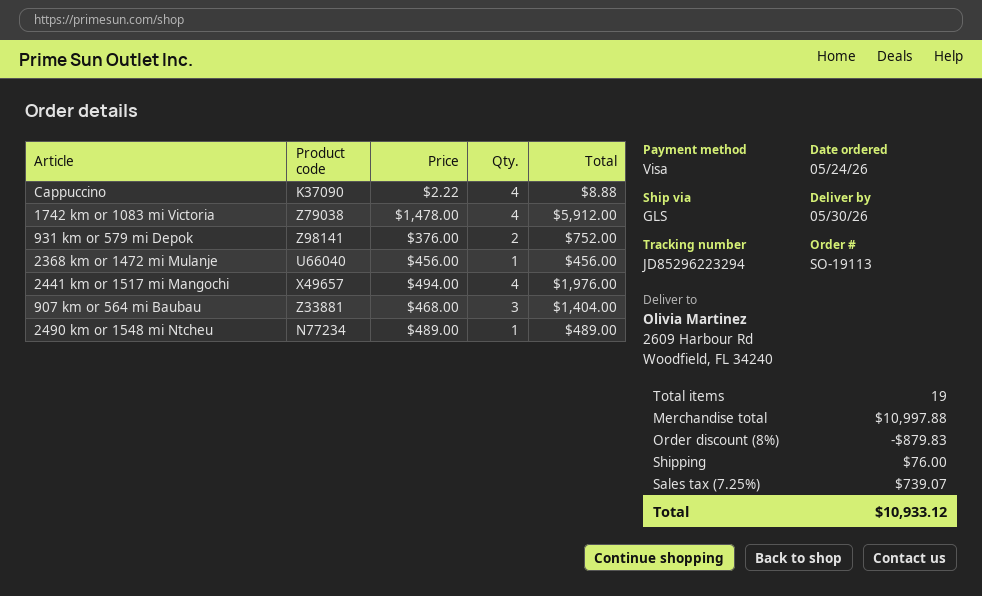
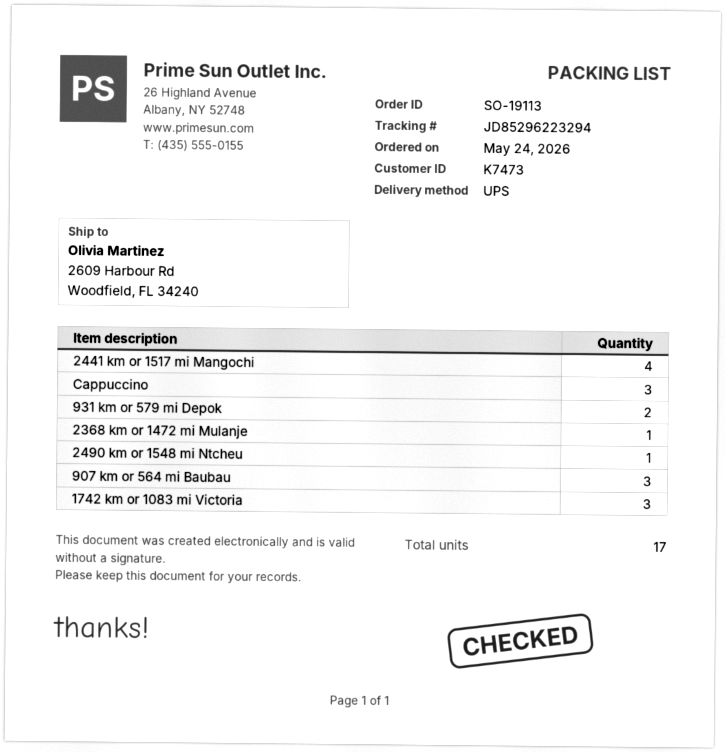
shipping method: GLS -> UPS
Cappuccino: 4 -> 3
1742 km or 1083 mi Victoria: 4 -> 3
total quantity: 19 -> 17

